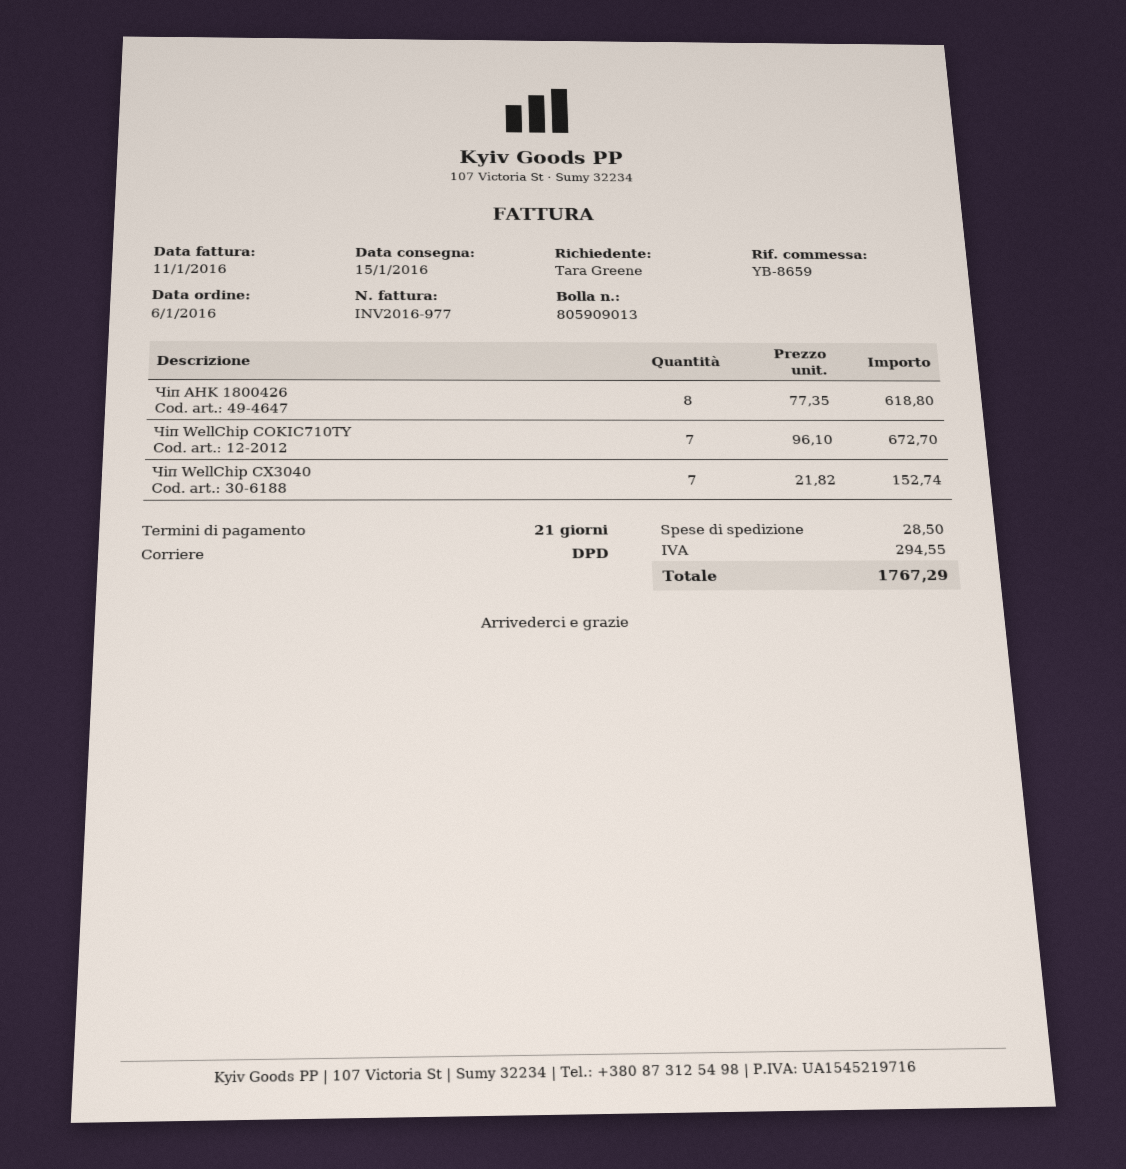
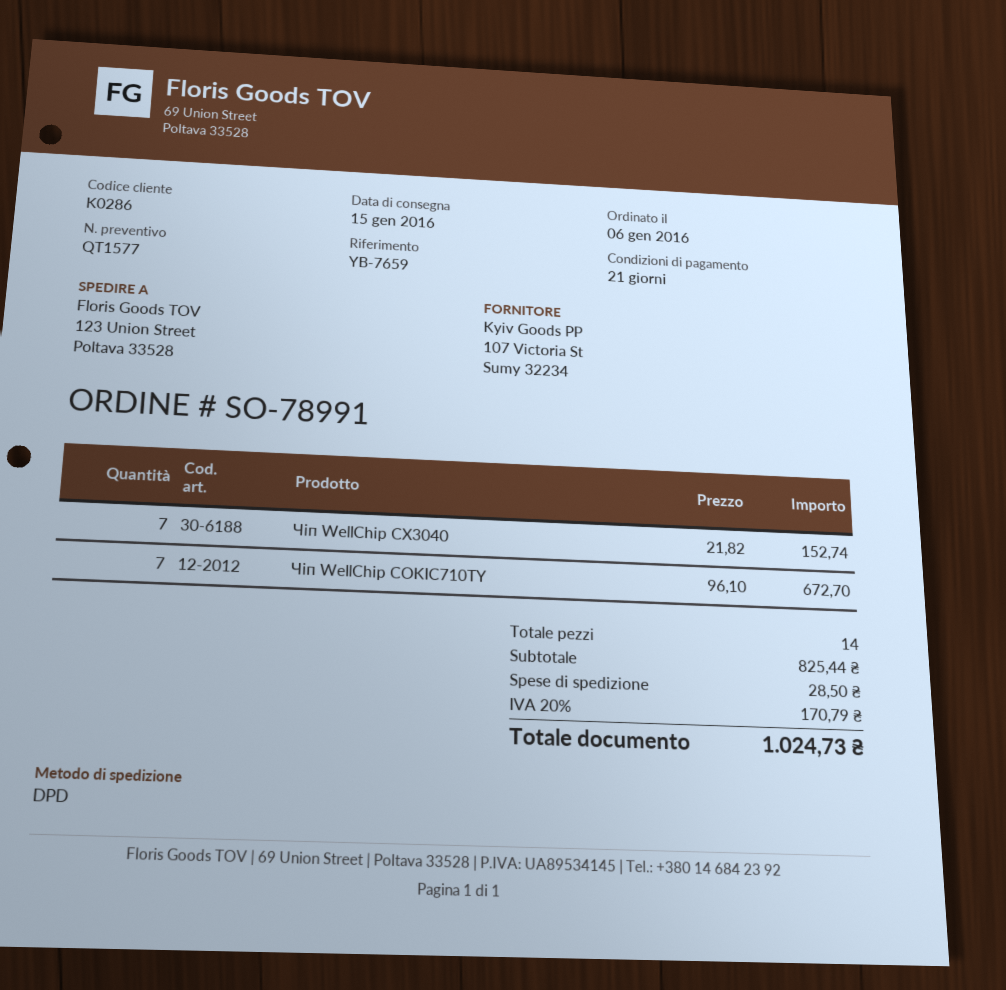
reference: YB-8659 -> YB-7659
Чіп AHK 1800426: 8 x 77.35 = 618.80 -> none
tax: 294.55 -> 170.79
total: 1767.29 -> 1024.73

